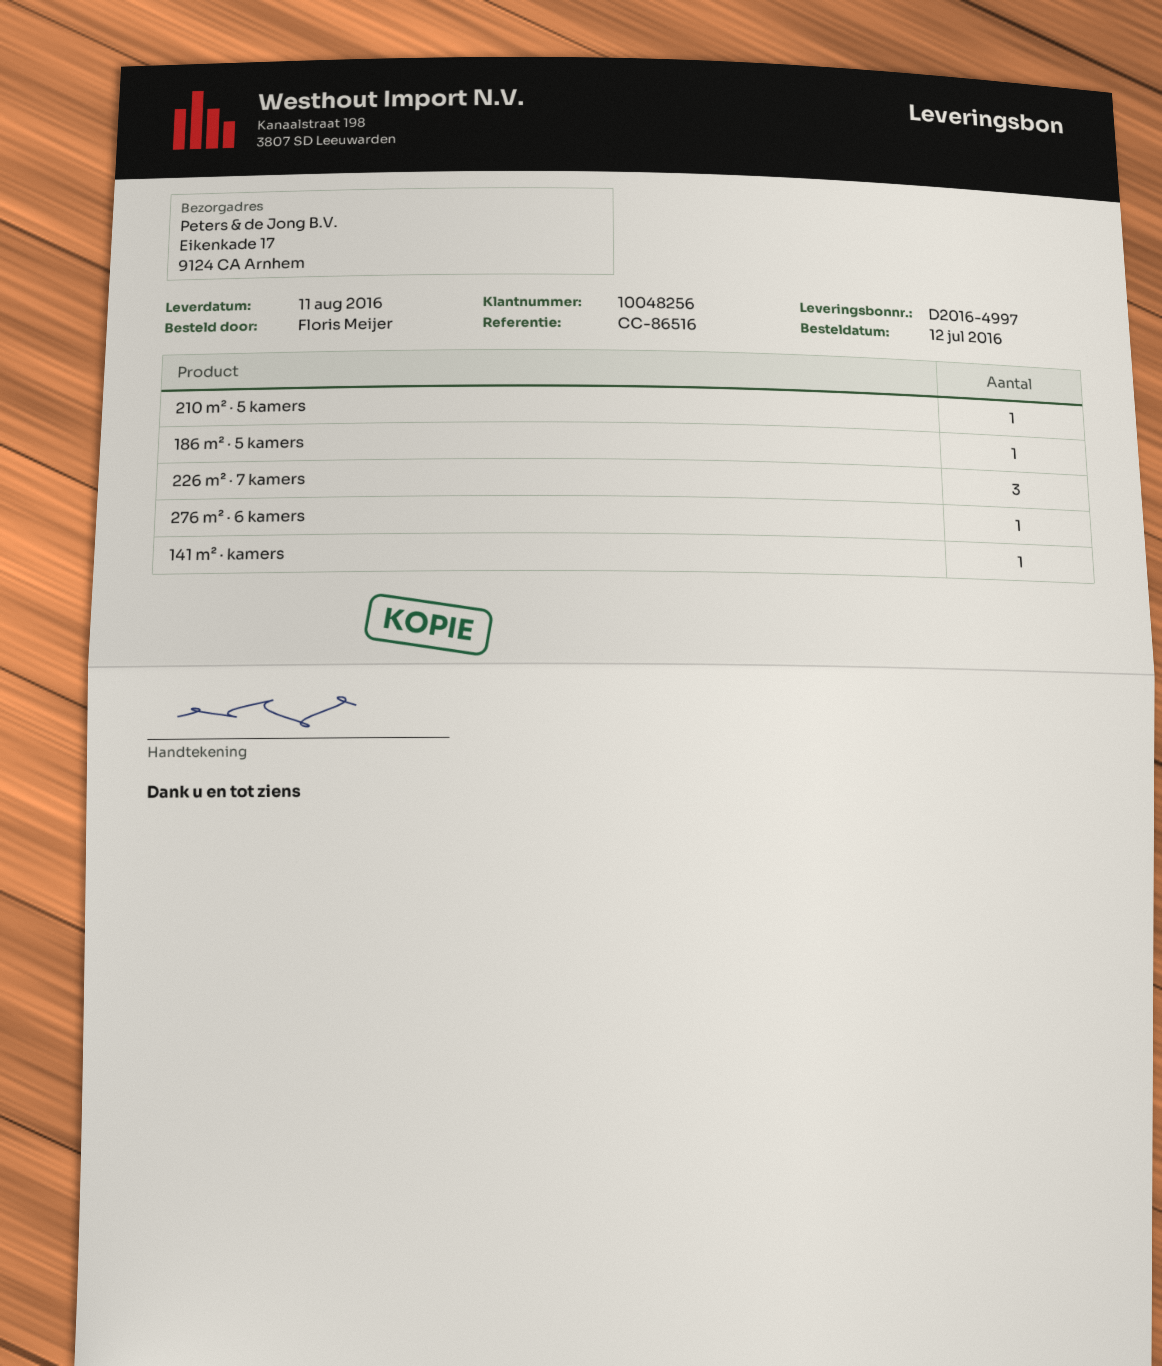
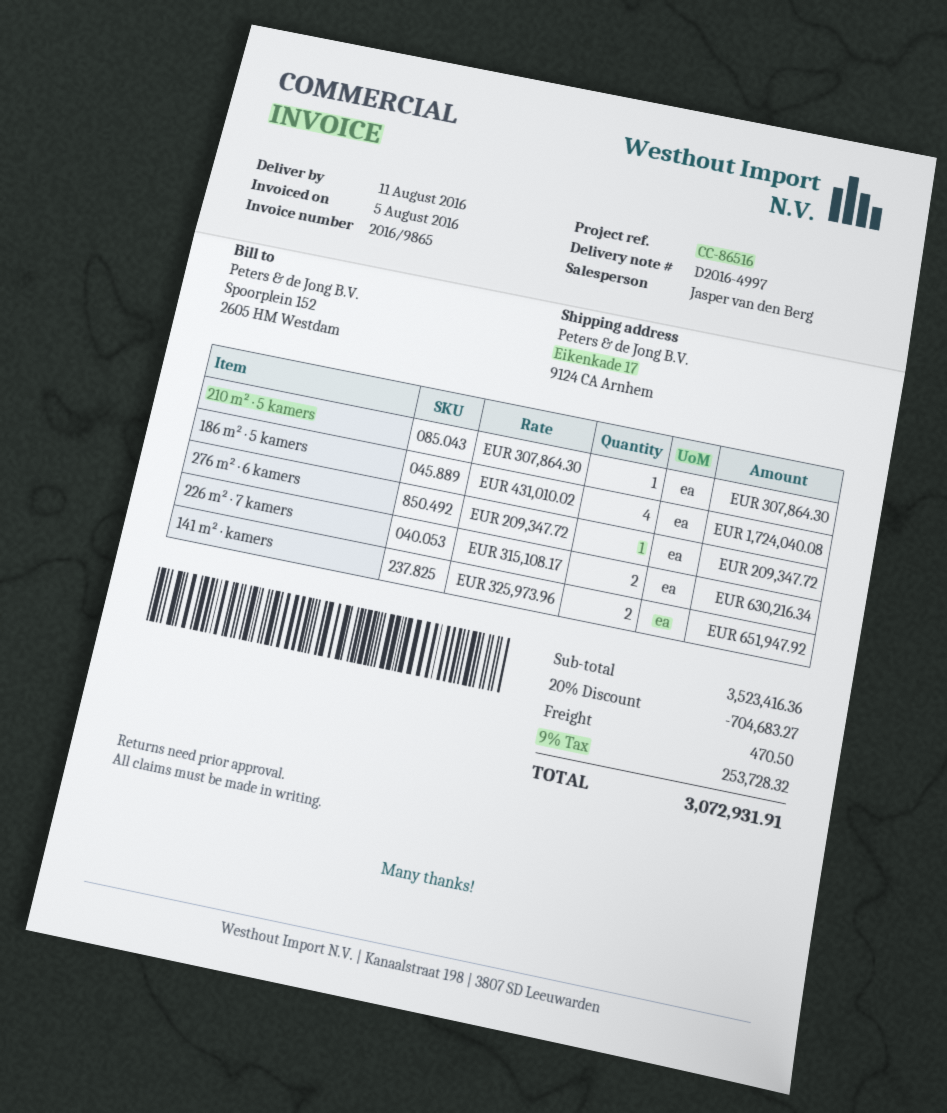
186 m² · 5 kamers: 1 -> 4
226 m² · 7 kamers: 3 -> 2
141 m² · kamers: 1 -> 2

